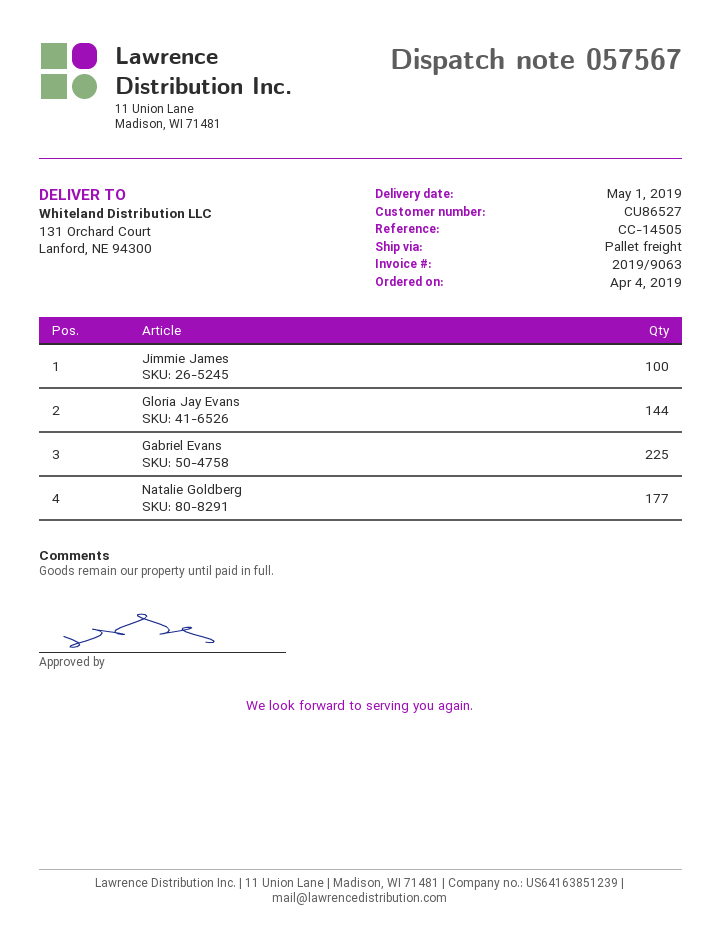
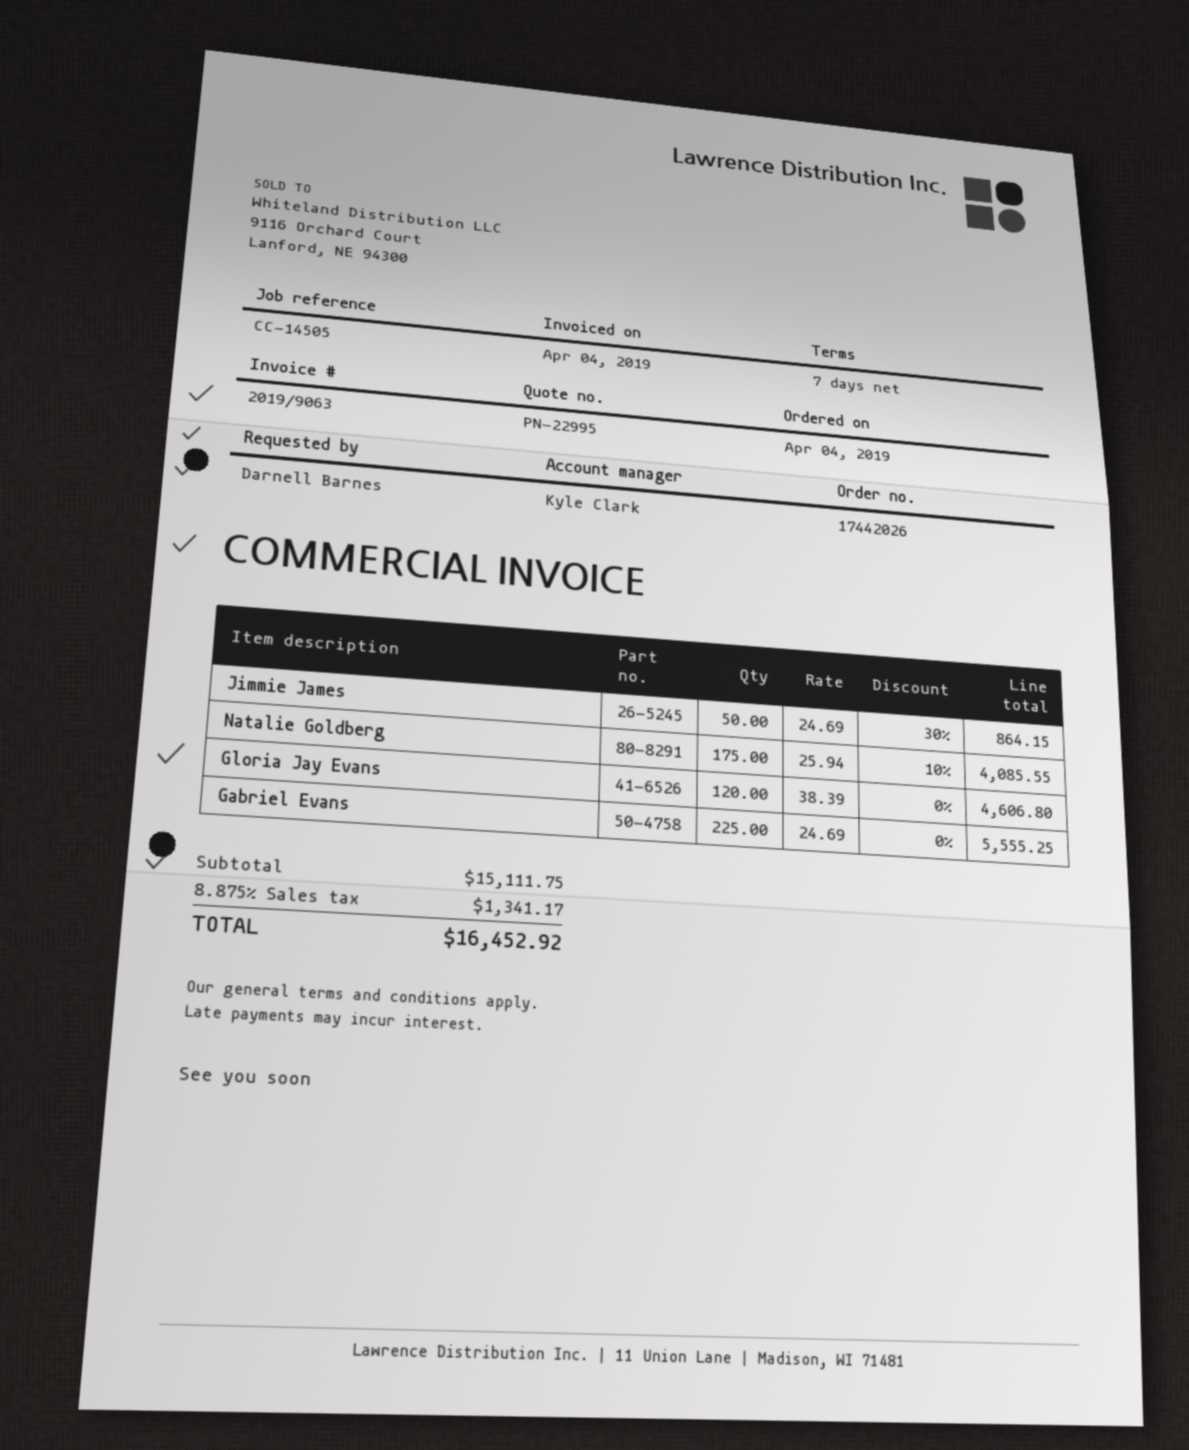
Jimmie James: 100 -> 50
Gloria Jay Evans: 144 -> 120
Natalie Goldberg: 177 -> 175

